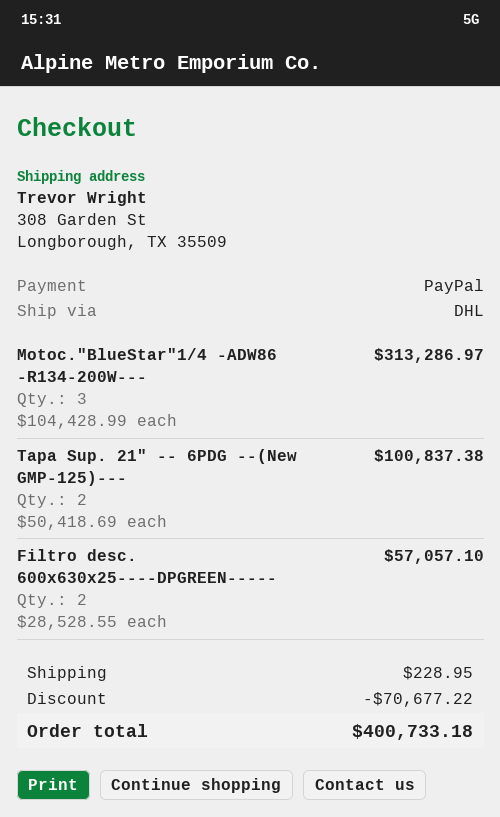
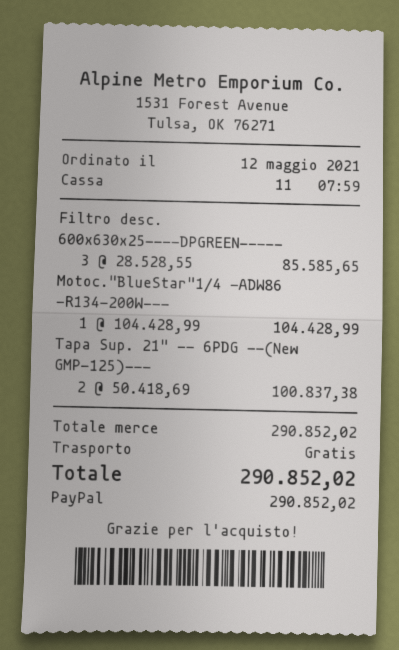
Motoc."BlueStar"1/4 -ADW86 -R134-200W---: 3 x 104428.99 = 313286.97 -> 1 x 104428.99 = 104428.99
Filtro desc. 600x630x25----DPGREEN-----: 2 x 28528.55 = 57057.10 -> 3 x 28528.55 = 85585.65
discount: 70677.22 -> none
shipping: 228.95 -> 0.00
total: 400733.18 -> 290852.02

